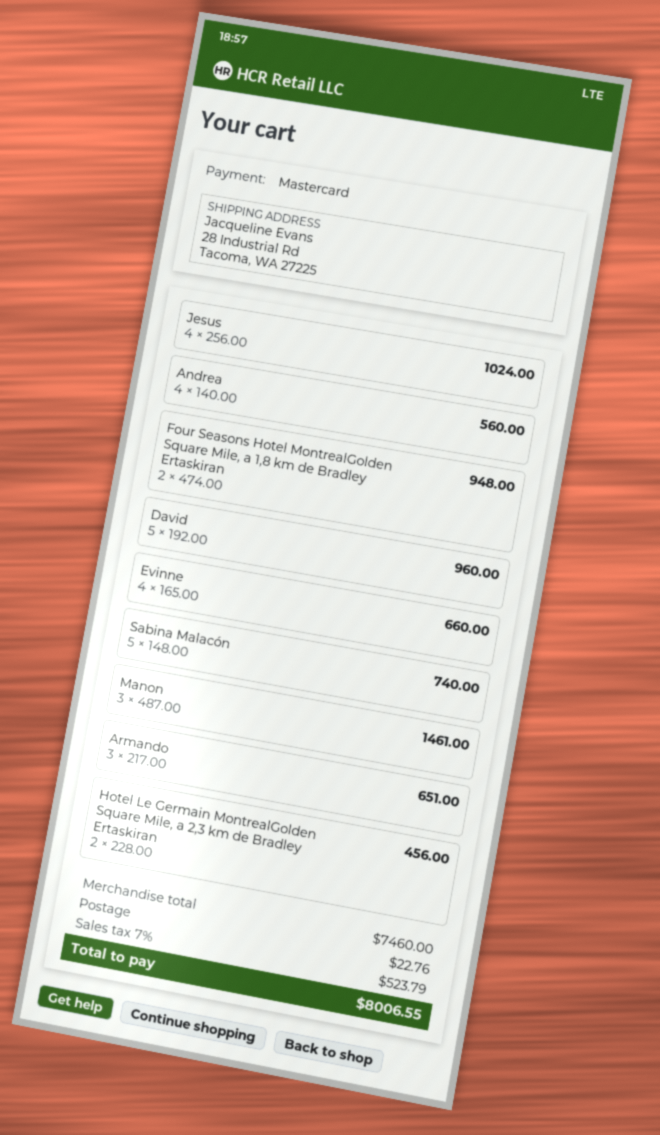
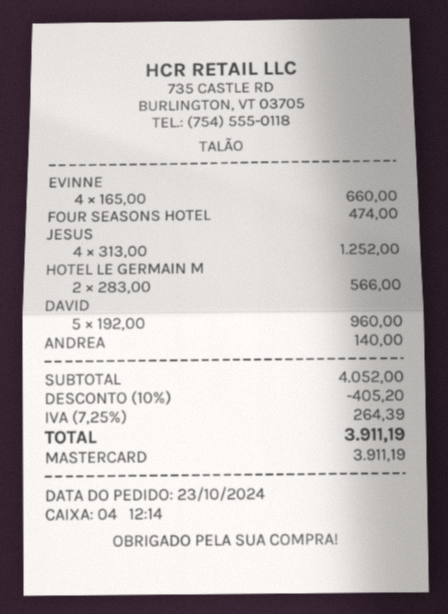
Jesus: 4 x 256.00 = 1024.00 -> 4 x 313.00 = 1252.00
Andrea: 4 x 140.00 = 560.00 -> 1 x 140.00 = 140.00
Four Seasons Hotel MontrealGolden Square Mile, a 1,8 km de Bradley Ertaskiran: 2 x 474.00 = 948.00 -> 1 x 474.00 = 474.00
Sabina Malacón: 5 x 148.00 = 740.00 -> none
Manon: 3 x 487.00 = 1461.00 -> none
Armando: 3 x 217.00 = 651.00 -> none
Hotel Le Germain MontrealGolden Square Mile, a 2,3 km de Bradley Ertaskiran: 2 x 228.00 = 456.00 -> 2 x 283.00 = 566.00
subtotal: 7460.00 -> 4052.00
discount: none -> 10% = 405.20
shipping: 22.76 -> none
tax: 7% = 523.79 -> 7.25% = 264.39
total: 8006.55 -> 3911.19

